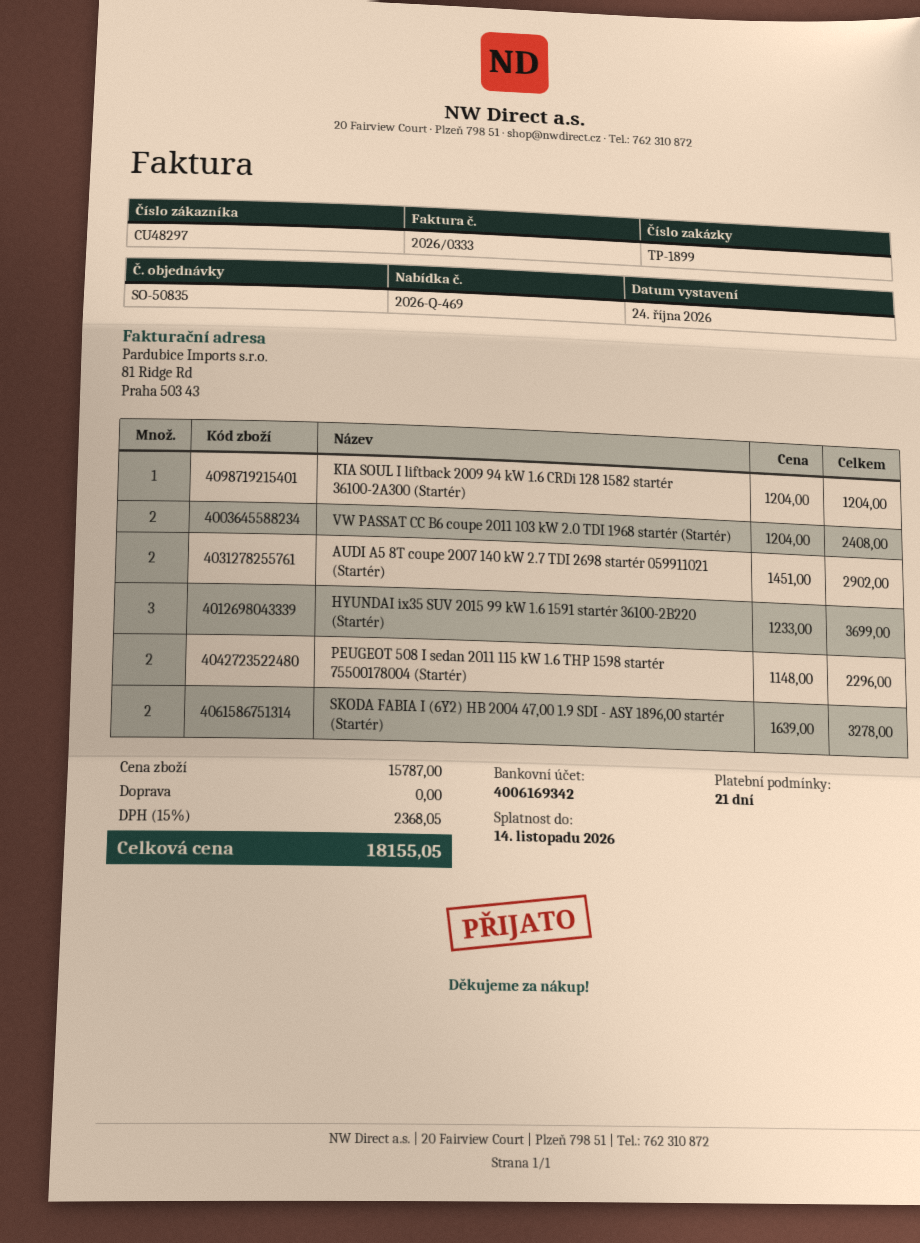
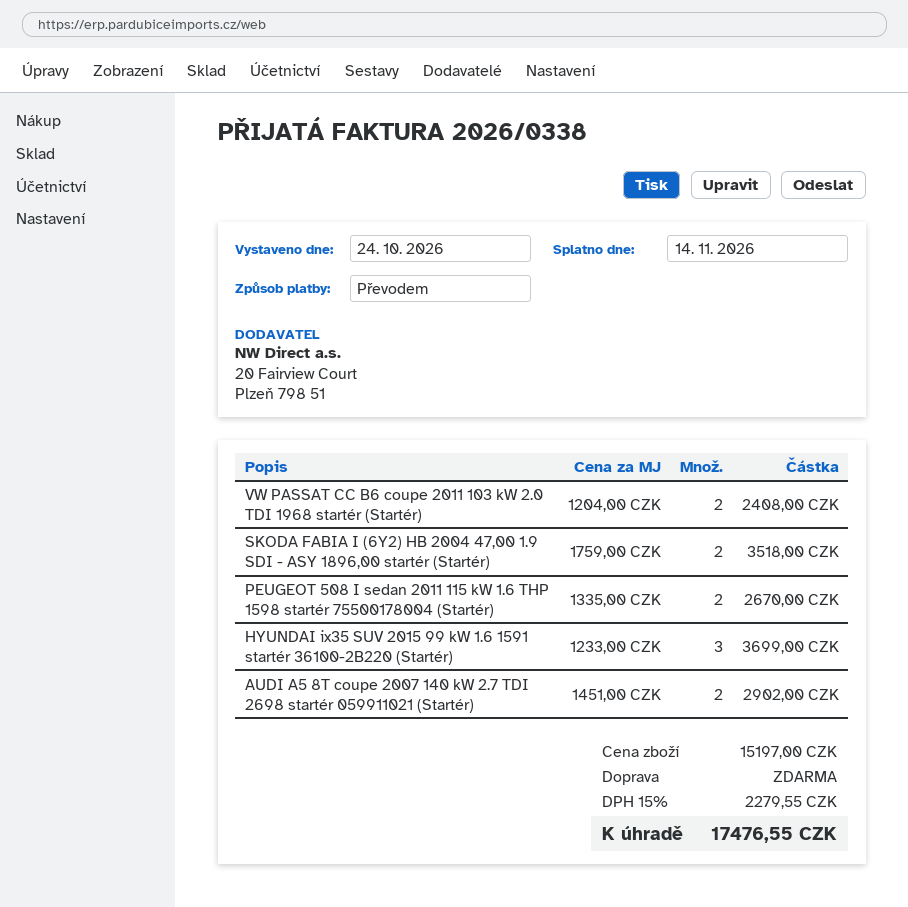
invoice number: 2026/0333 -> 2026/0338
KIA SOUL I liftback 2009 94 kW 1.6 CRDi 128 1582 startér 36100-2A300 (Startér): 1 x 1204.00 = 1204.00 -> none
PEUGEOT 508 I sedan 2011 115 kW 1.6 THP 1598 startér 75500178004 (Startér): 2 x 1148.00 = 2296.00 -> 2 x 1335.00 = 2670.00
SKODA FABIA I (6Y2) HB 2004 47,00 1.9 SDI - ASY 1896,00 startér (Startér): 2 x 1639.00 = 3278.00 -> 2 x 1759.00 = 3518.00
subtotal: 15787.00 -> 15197.00
tax: 15% = 2368.05 -> 15% = 2279.55
total: 18155.05 -> 17476.55

